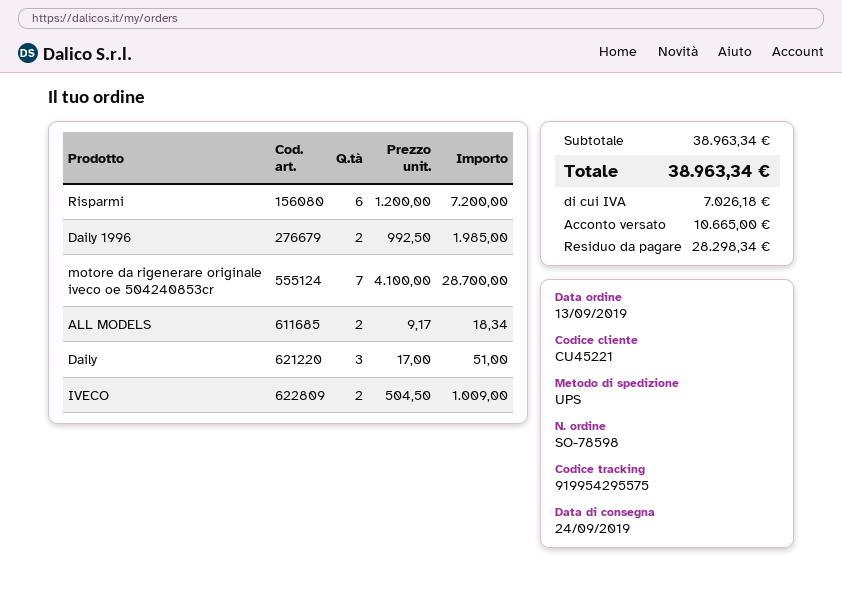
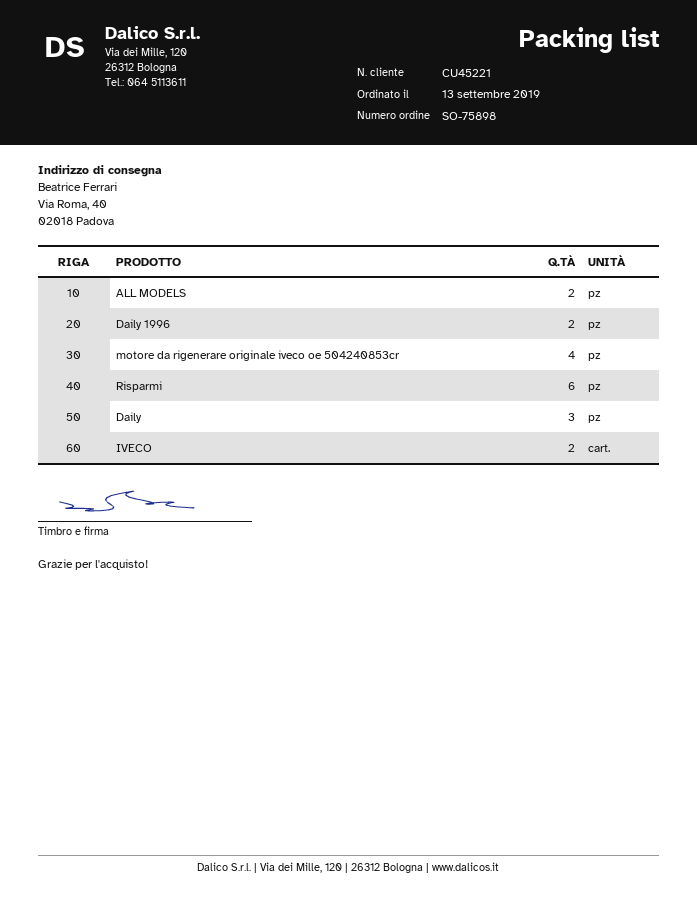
order number: SO-78598 -> SO-75898
motore da rigenerare originale iveco oe 504240853cr: 7 -> 4

